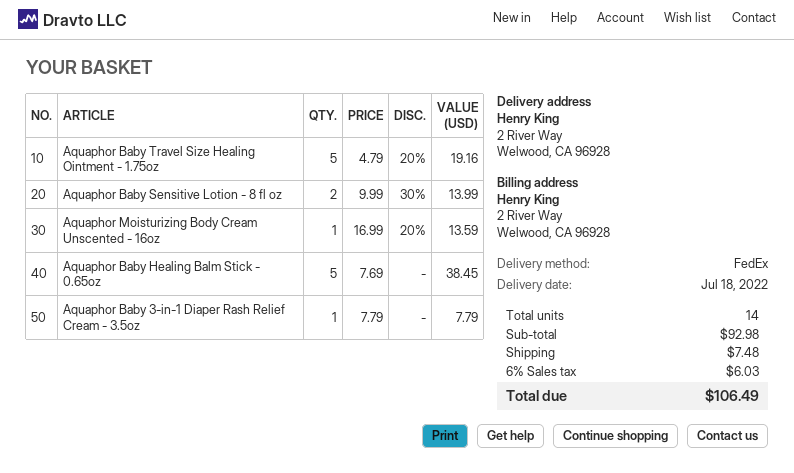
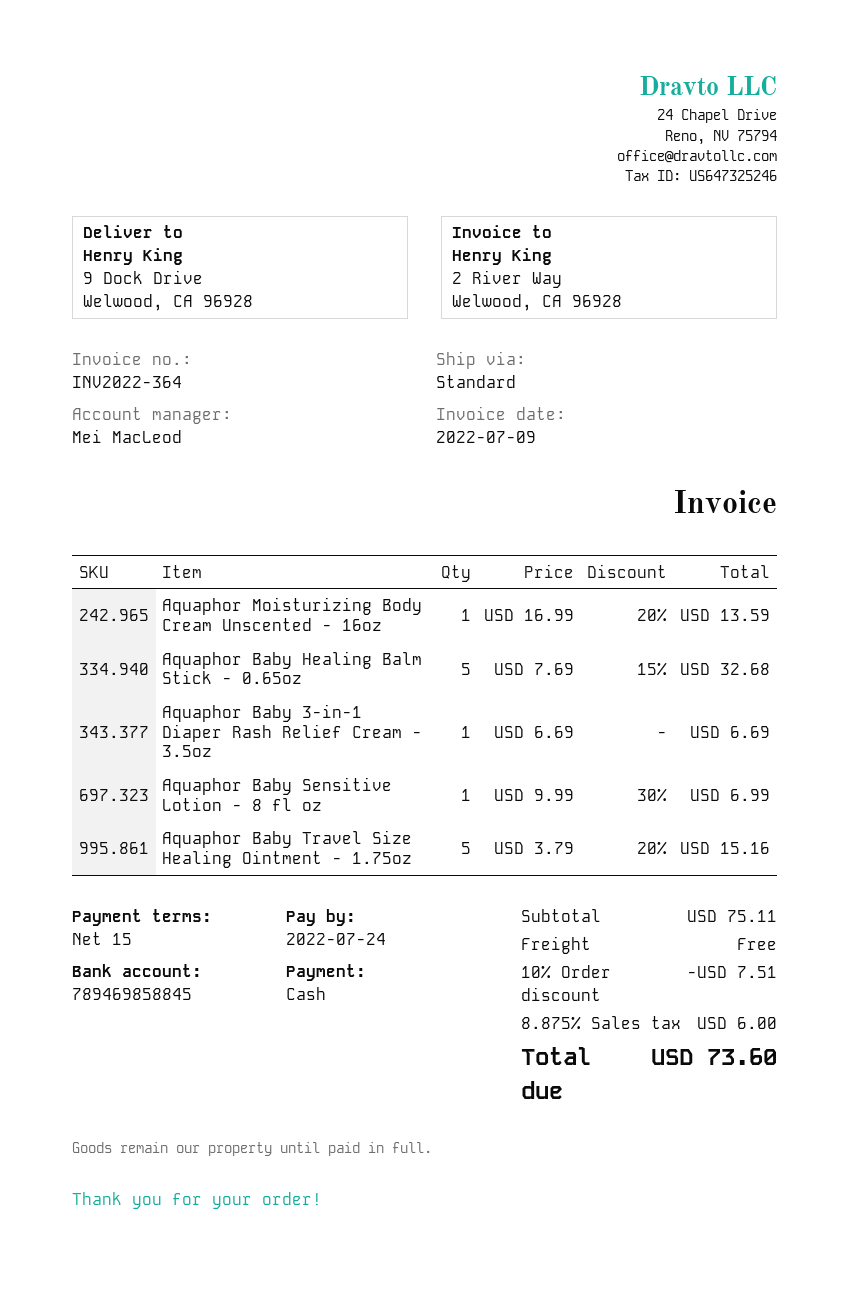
shipping method: FedEx -> standard
ship to: 2 River Way, Welwood, CA 96928 -> 9 Dock Drive, Welwood, CA 96928
Aquaphor Baby Travel Size Healing Ointment - 1.75oz: 5 x 4.79 - 20% = 19.16 -> 5 x 3.79 - 20% = 15.16
Aquaphor Baby Sensitive Lotion - 8 fl oz: 2 x 9.99 - 30% = 13.99 -> 1 x 9.99 - 30% = 6.99
Aquaphor Baby Healing Balm Stick - 0.65oz: 5 x 7.69 = 38.45 -> 5 x 7.69 - 15% = 32.68
Aquaphor Baby 3-in-1 Diaper Rash Relief Cream - 3.5oz: 1 x 7.79 = 7.79 -> 1 x 6.69 = 6.69
subtotal: 92.98 -> 75.11
discount: none -> 10% = 7.51
shipping: 7.48 -> 0.00
tax: 6% = 6.03 -> 8.875% = 6.00
total: 106.49 -> 73.60

